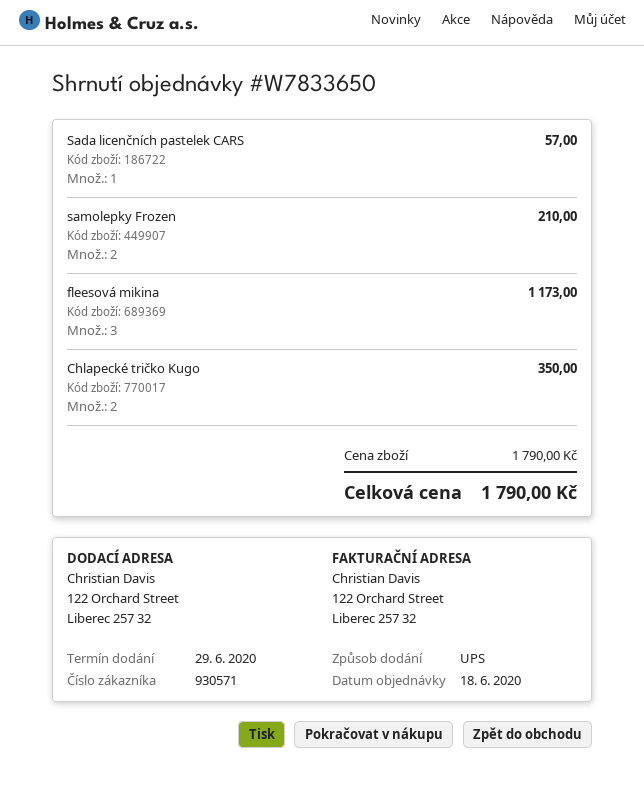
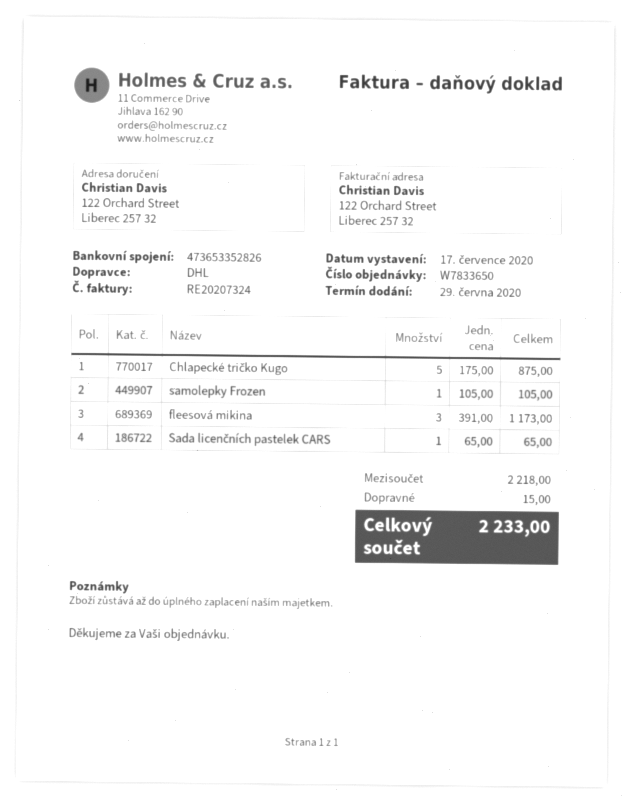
shipping method: UPS -> DHL
Sada licenčních pastelek CARS: 1 for 57.00 -> 1 for 65.00
samolepky Frozen: 2 for 210.00 -> 1 for 105.00
Chlapecké tričko Kugo: 2 for 350.00 -> 5 for 875.00
subtotal: 1790.00 -> 2218.00
shipping: none -> 15.00
total: 1790.00 -> 2233.00

